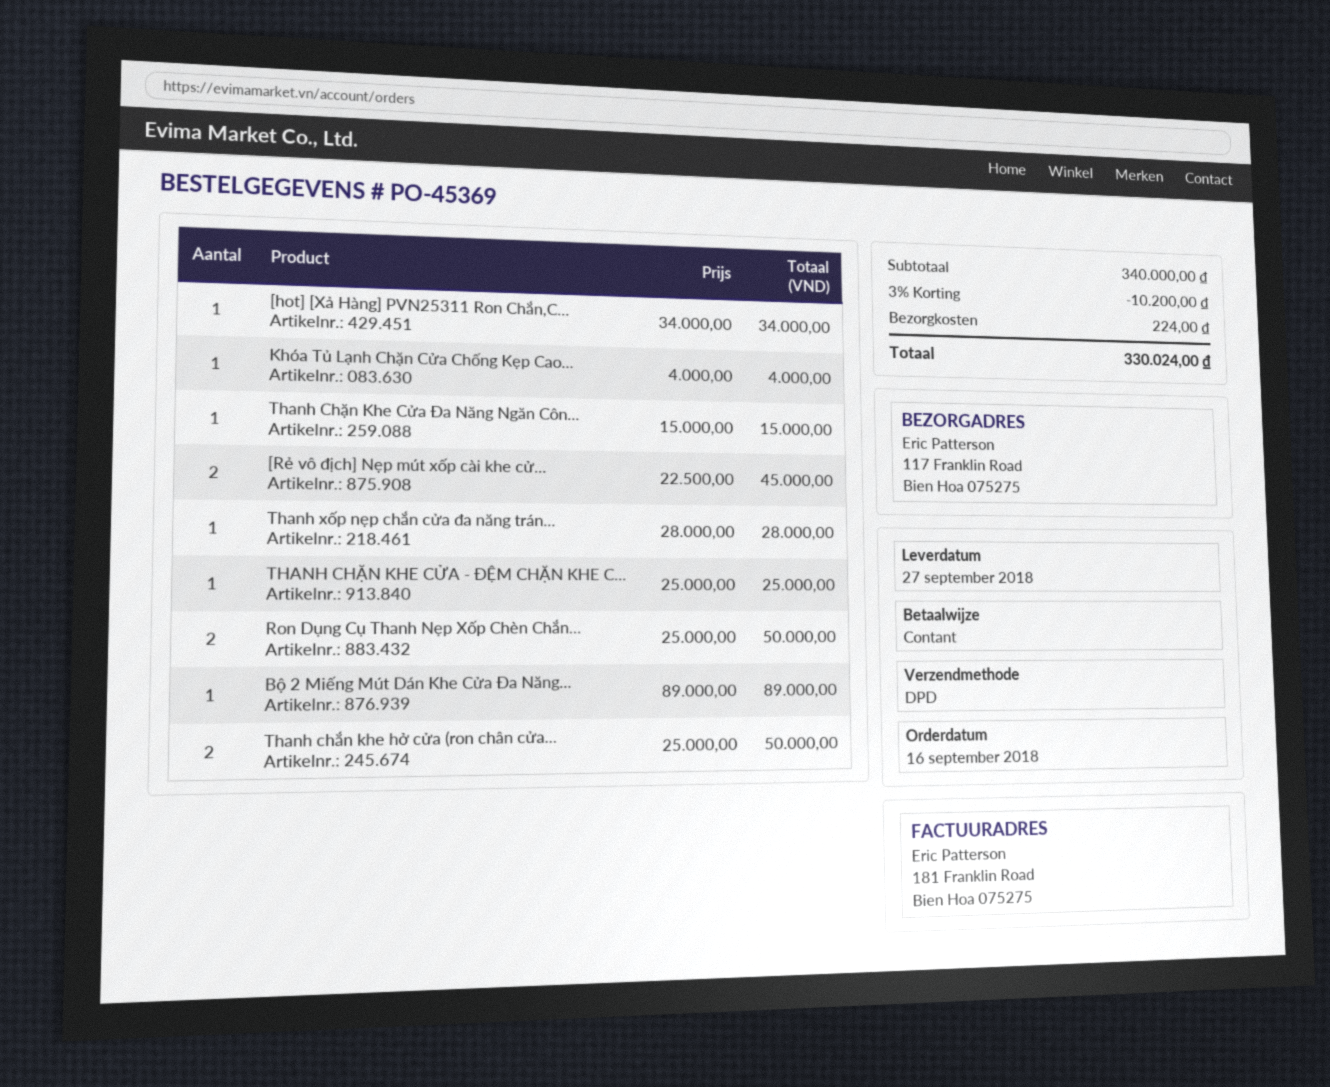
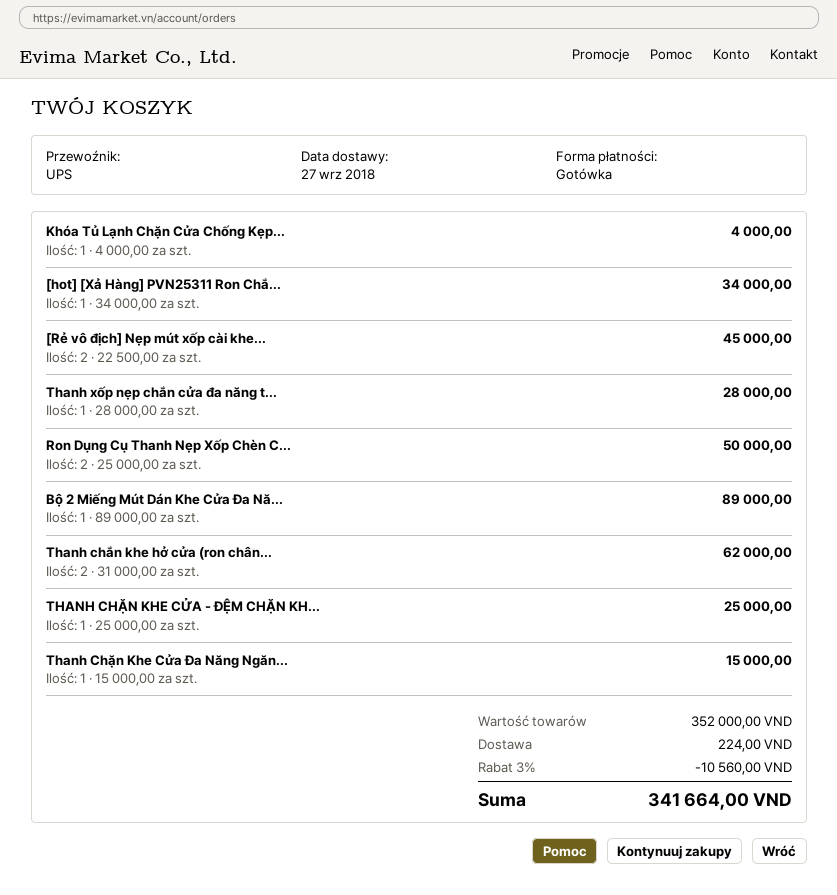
shipping method: DPD -> UPS
Thanh chắn khe hở cửa (ron chân cửa...: 2 x 25000.00 = 50000.00 -> 2 x 31000.00 = 62000.00
subtotal: 340000.00 -> 352000.00
discount: 3% = 10200.00 -> 3% = 10560.00
total: 330024.00 -> 341664.00

